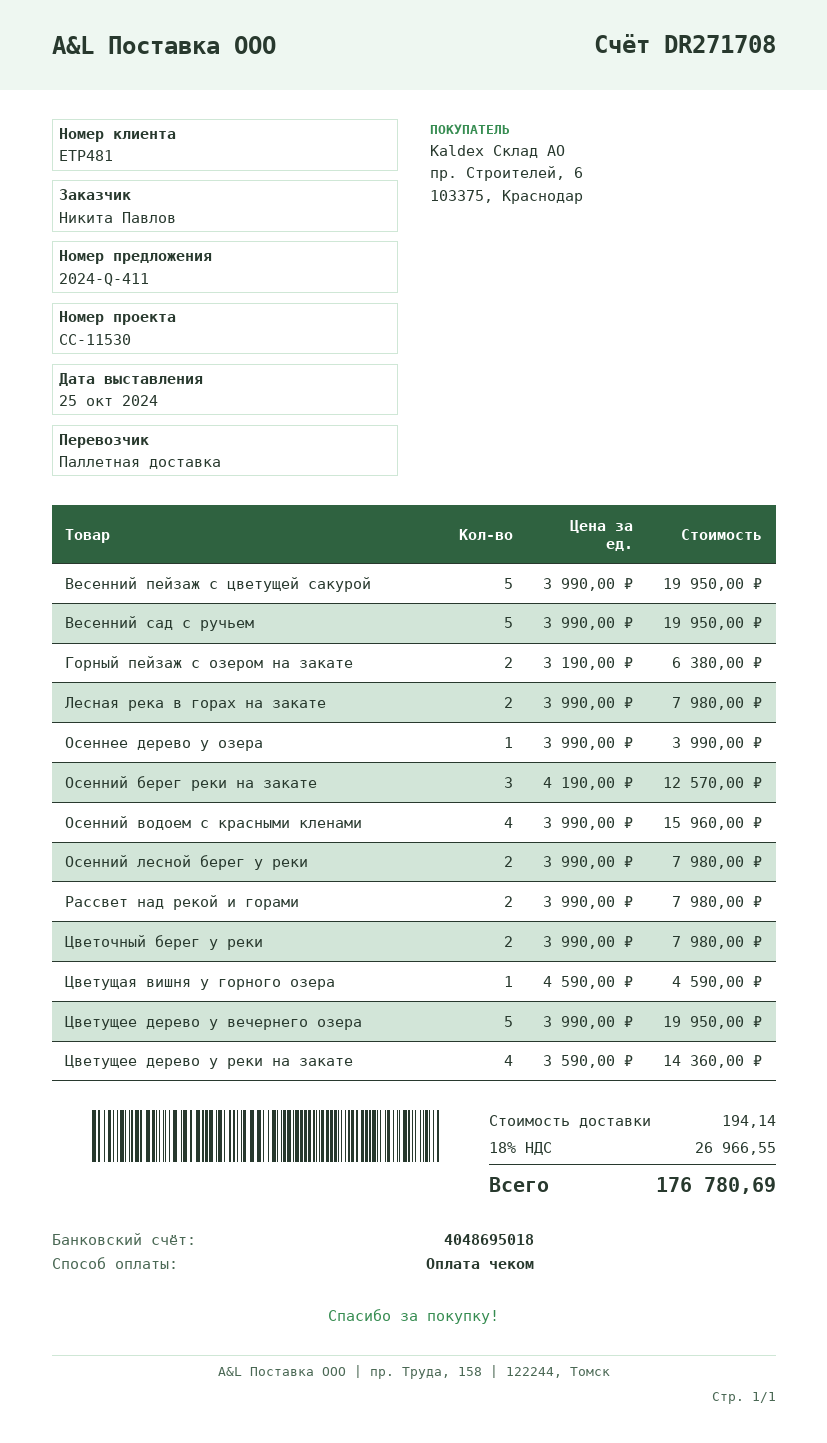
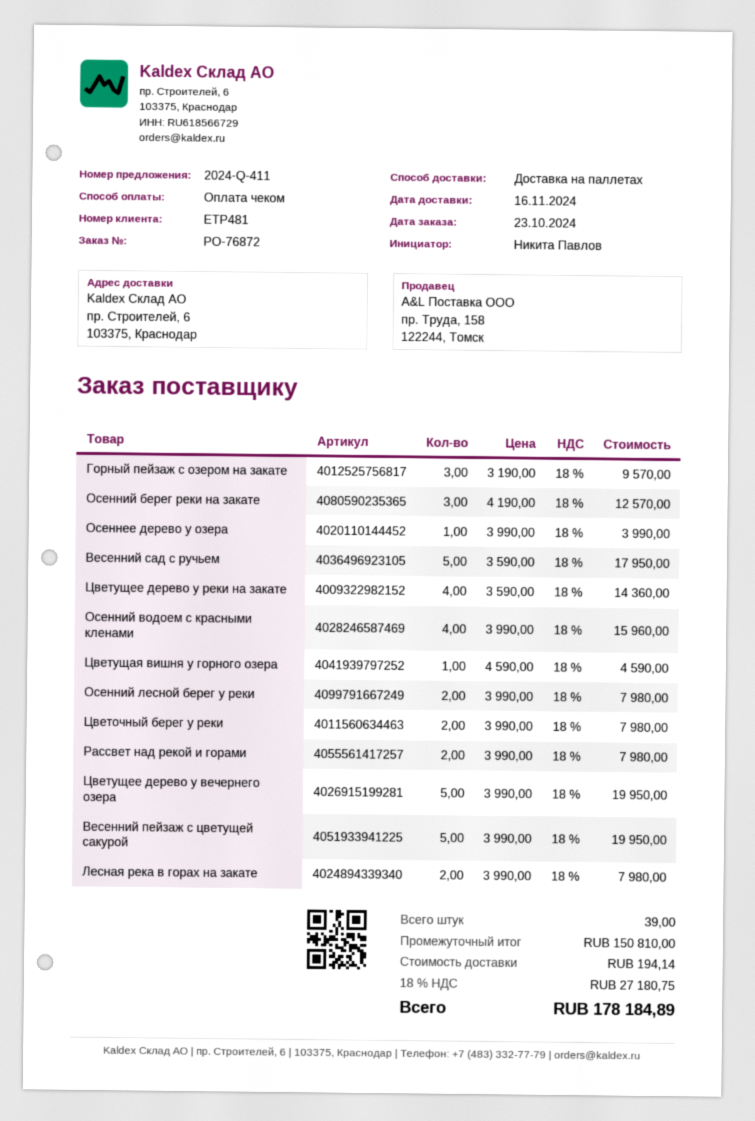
Весенний сад с ручьем: 5 x 3990.00 = 19950.00 -> 5 x 3590.00 = 17950.00
Горный пейзаж с озером на закате: 2 x 3190.00 = 6380.00 -> 3 x 3190.00 = 9570.00
tax: 18% = 26966.55 -> 18% = 27180.75
total: 176780.69 -> 178184.89

